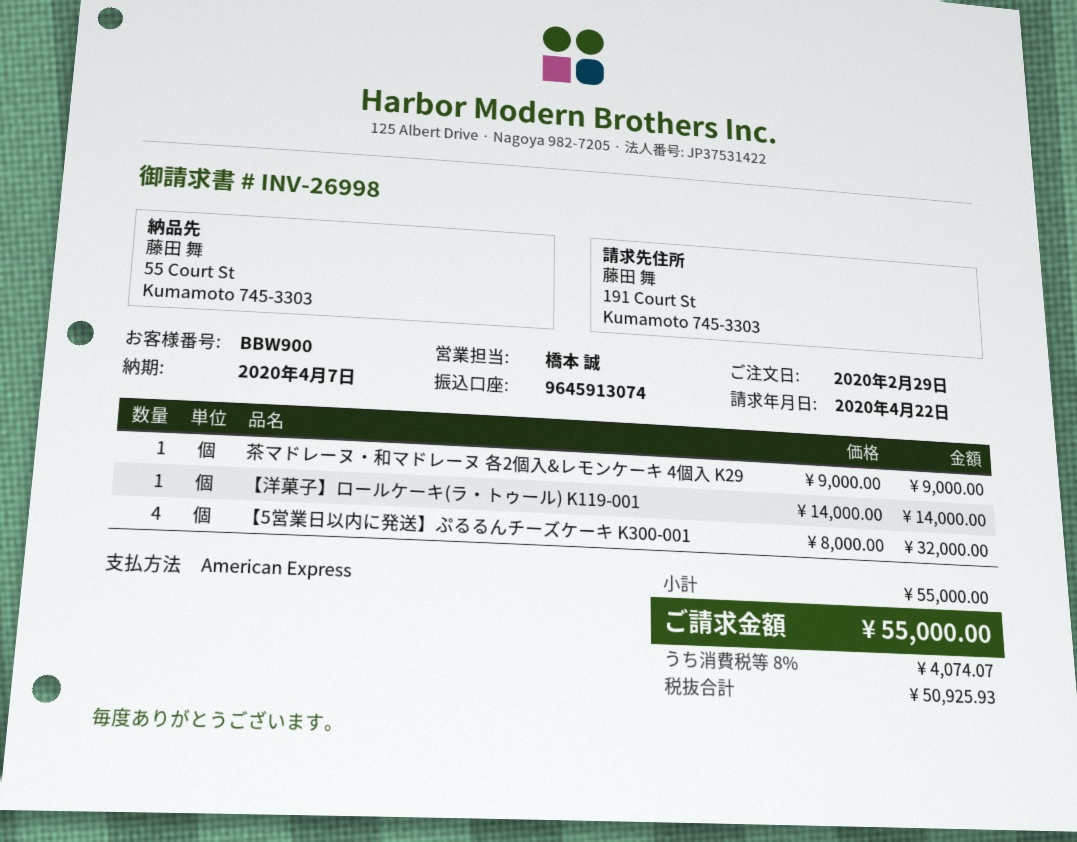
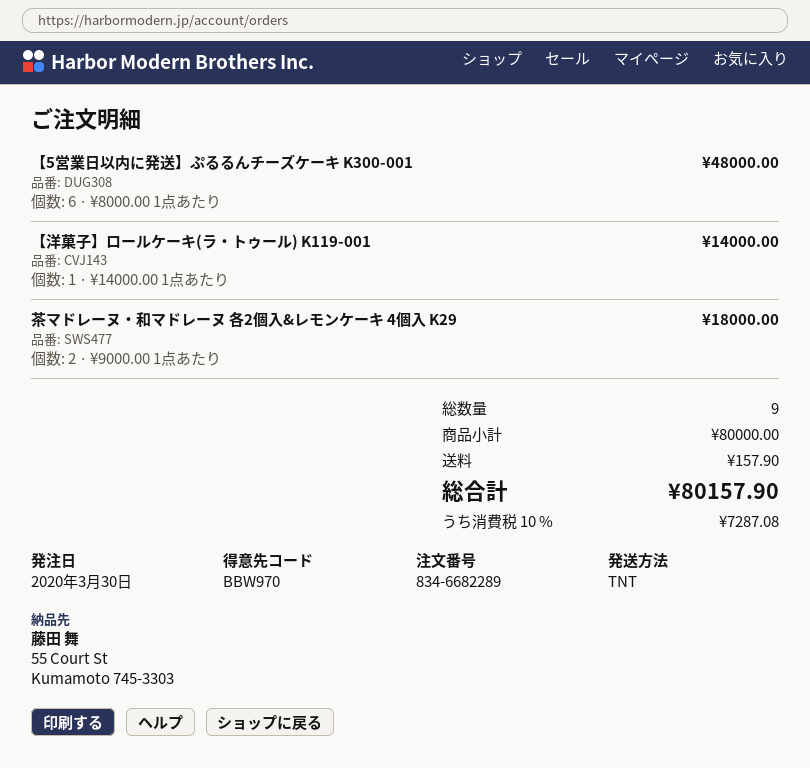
order date: 2020-02-29 -> 2020-03-30
customer number: BBW900 -> BBW970
茶マドレーヌ・和マドレーヌ 各2個入&レモンケーキ 4個入 K29: 1 x 9000.00 = 9000.00 -> 2 x 9000.00 = 18000.00
【5営業日以内に発送】ぷるるんチーズケーキ K300-001: 4 x 8000.00 = 32000.00 -> 6 x 8000.00 = 48000.00
subtotal: 55000.00 -> 80000.00
shipping: none -> 157.90
tax: 8% = 4074.07 -> 10% = 7287.08
total: 55000.00 -> 80157.90

